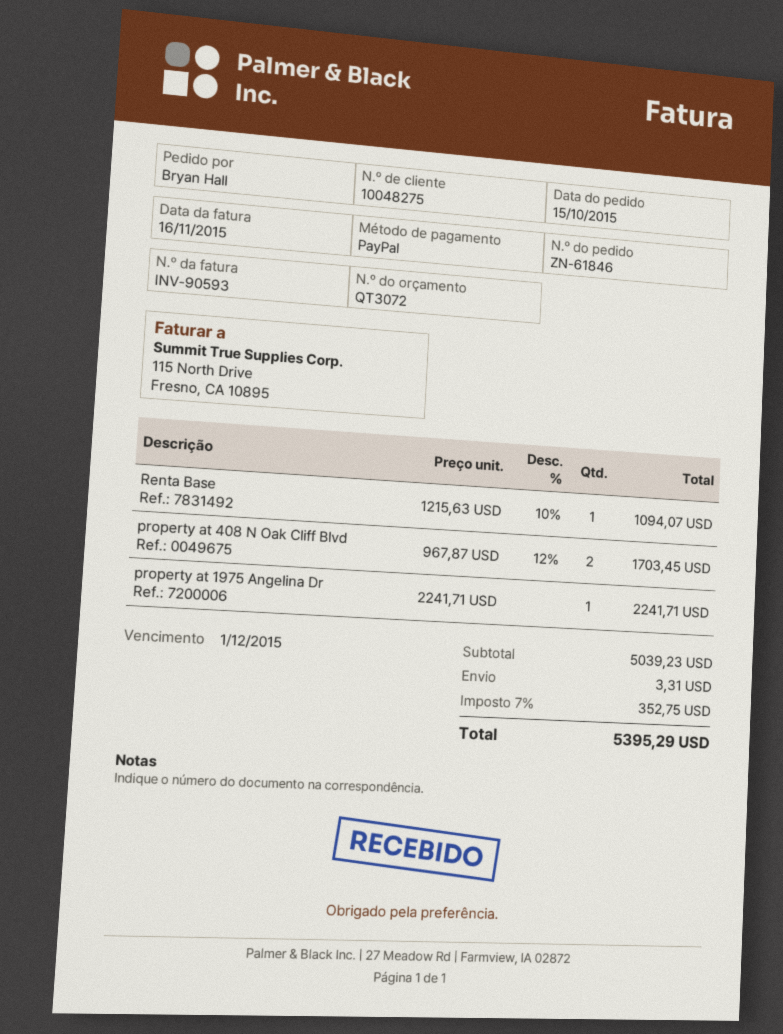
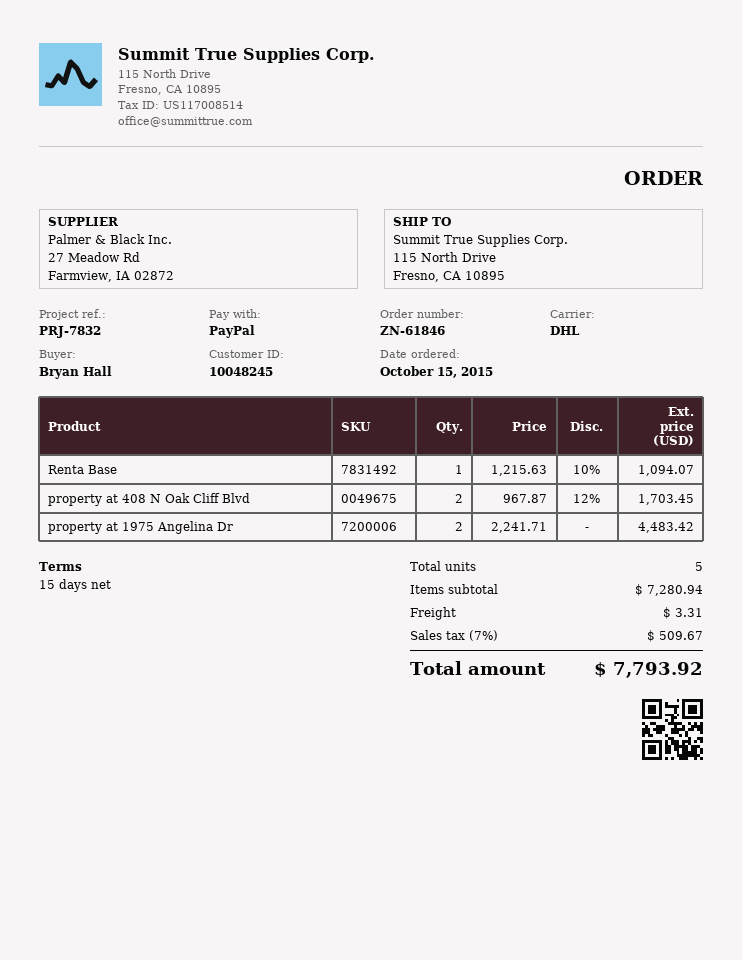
customer number: 10048275 -> 10048245
property at 1975 Angelina Dr: 1 x 2241.71 = 2241.71 -> 2 x 2241.71 = 4483.42
subtotal: 5039.23 -> 7280.94
tax: 7% = 352.75 -> 7% = 509.67
total: 5395.29 -> 7793.92

